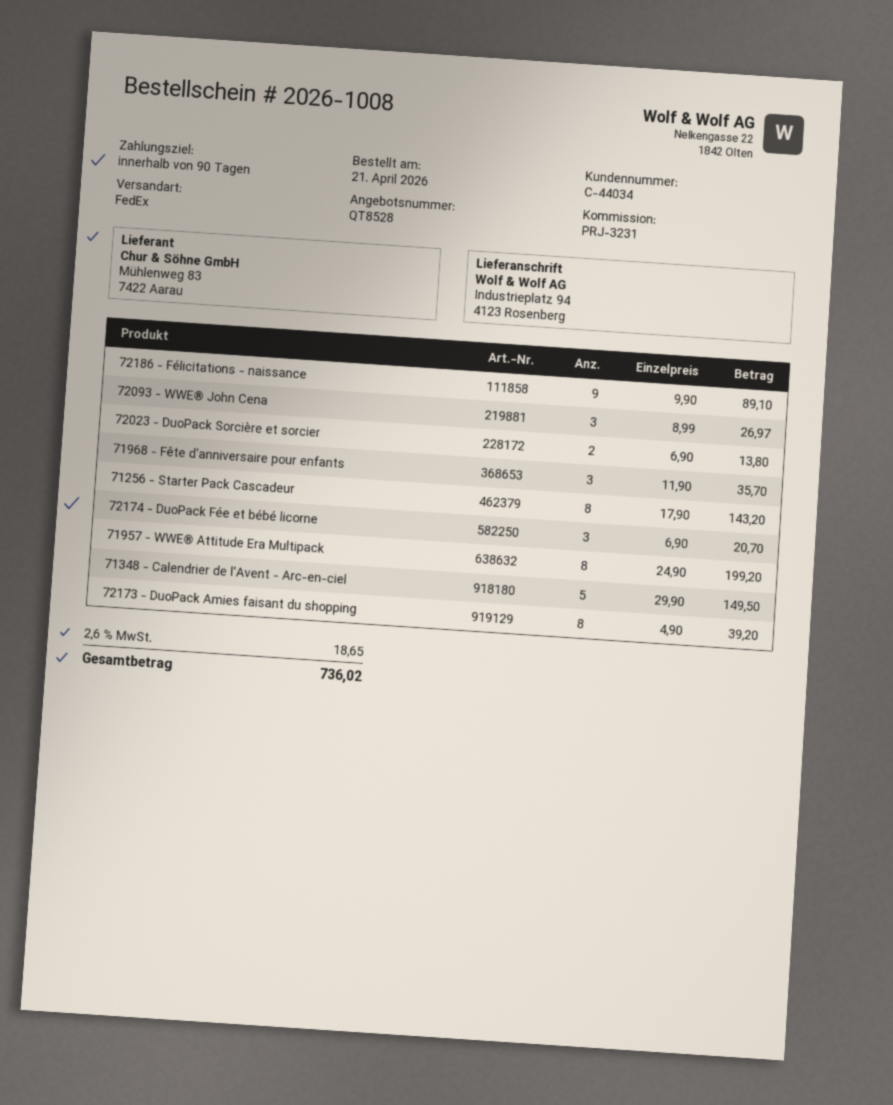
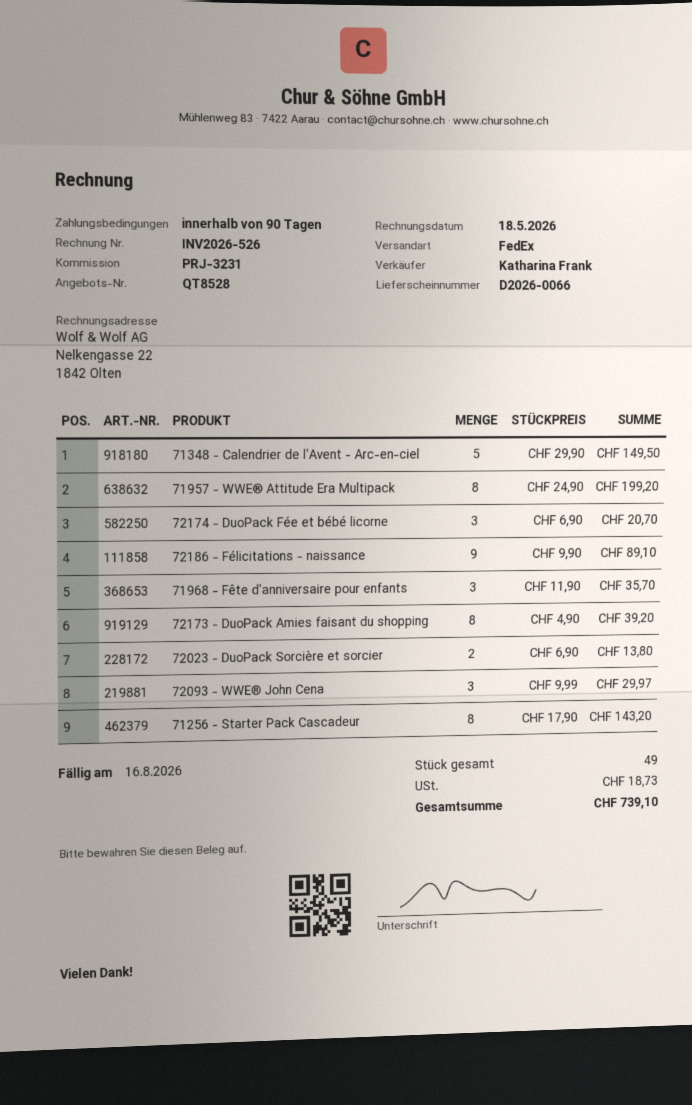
72093 - WWE® John Cena: 3 x 8.99 = 26.97 -> 3 x 9.99 = 29.97
tax: 18.65 -> 18.73
total: 736.02 -> 739.10

